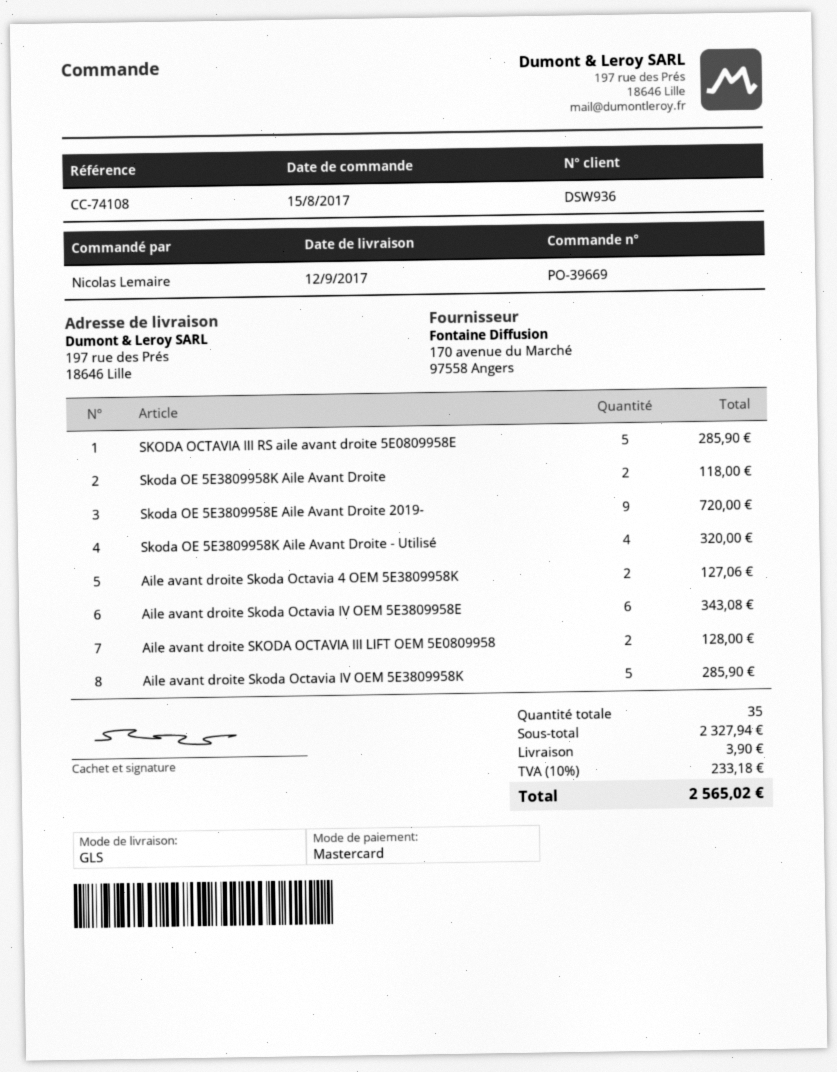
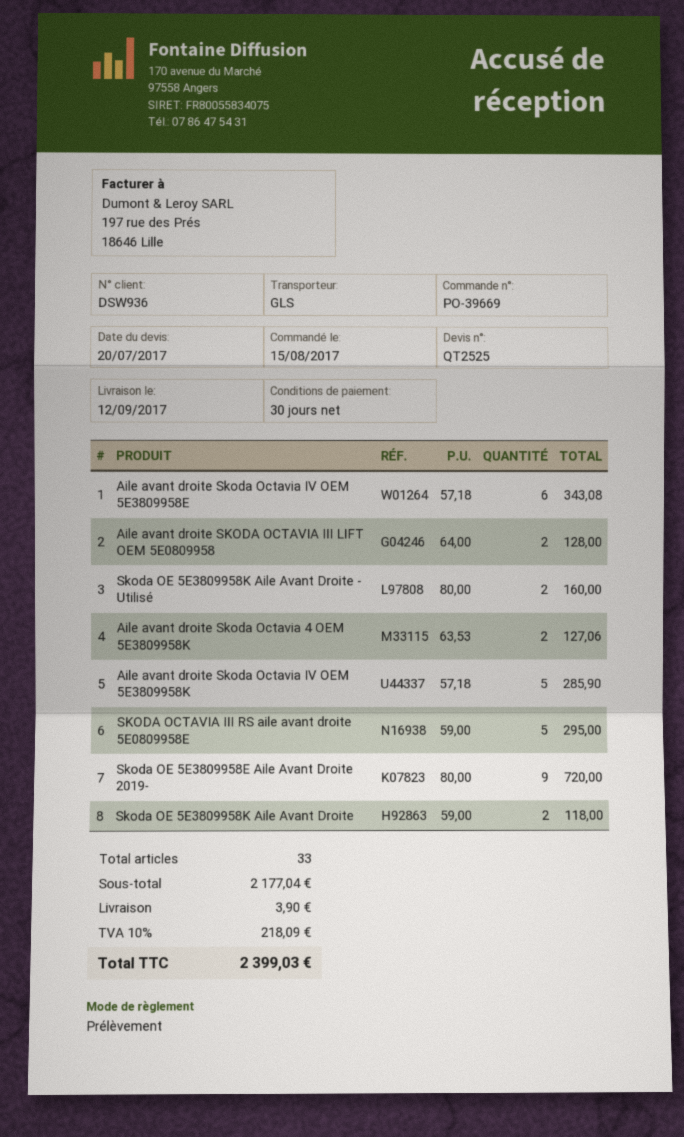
payment method: Mastercard -> direct debit
SKODA OCTAVIA III RS aile avant droite 5E0809958E: 5 for 285.90 -> 5 for 295.00
Skoda OE 5E3809958K Aile Avant Droite - Utilisé: 4 for 320.00 -> 2 for 160.00
total quantity: 35 -> 33
subtotal: 2327.94 -> 2177.04
tax: 10% = 233.18 -> 10% = 218.09
total: 2565.02 -> 2399.03

